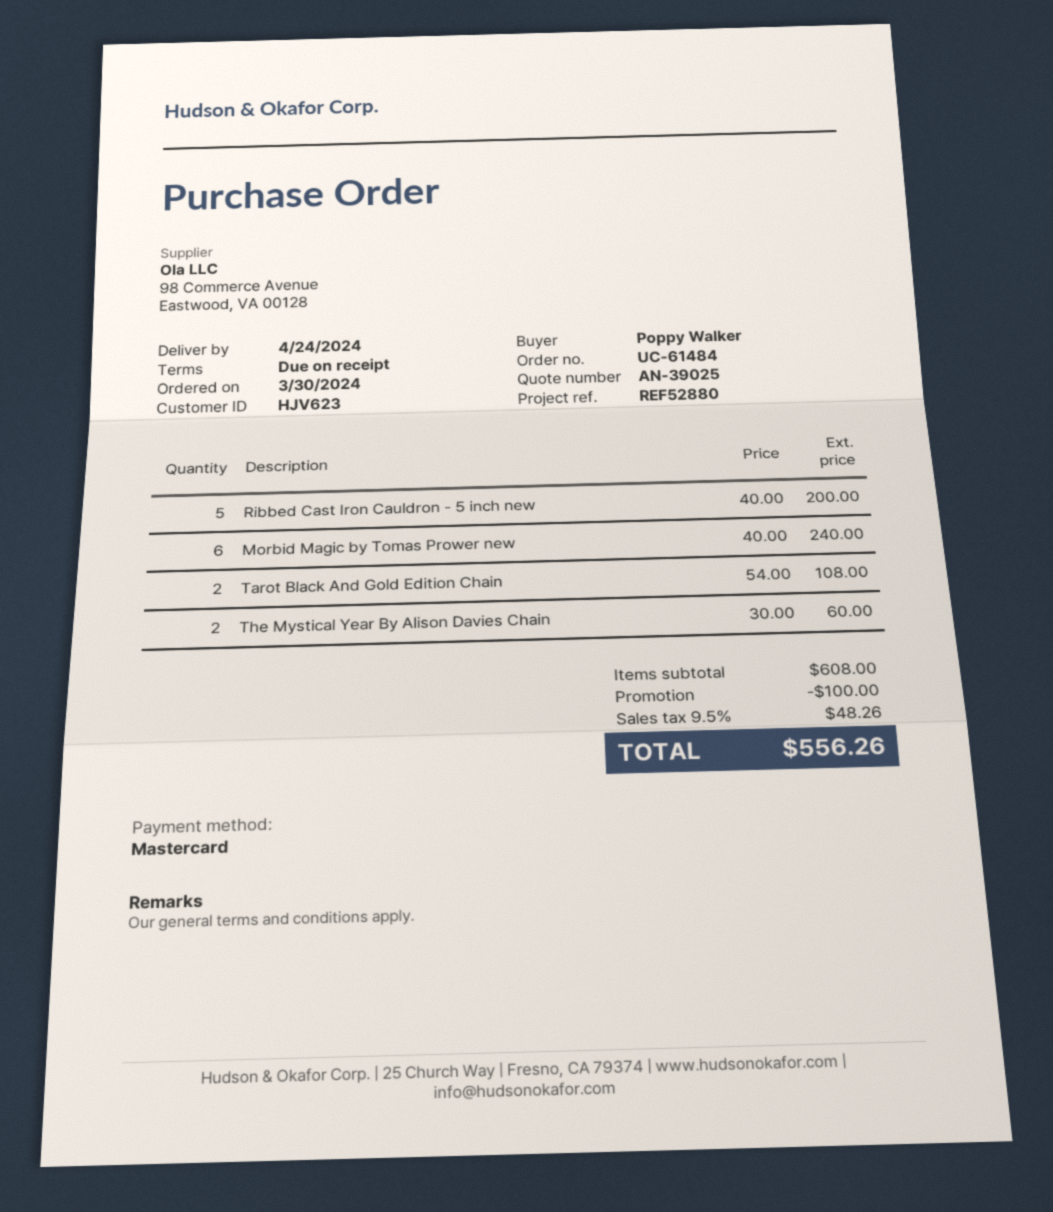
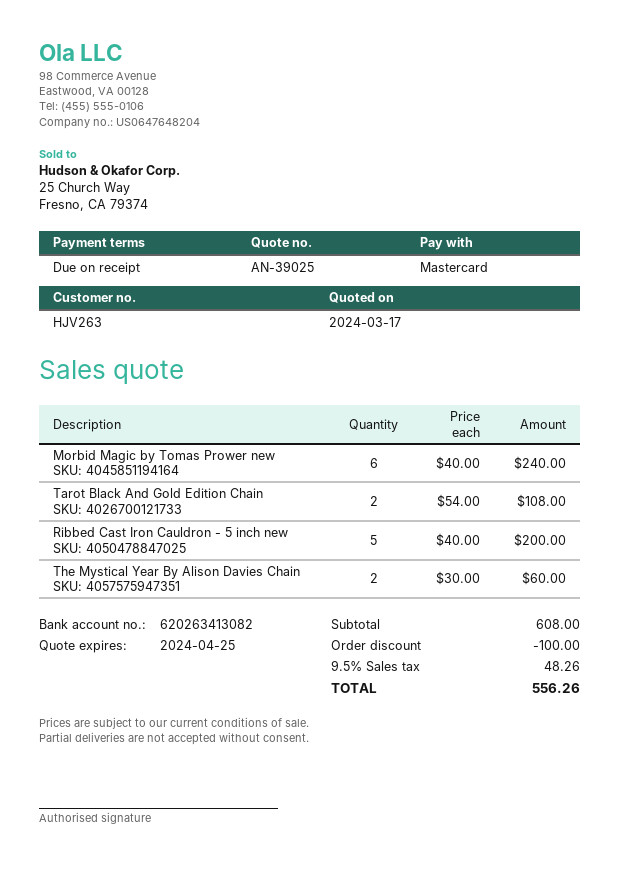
customer number: HJV623 -> HJV263

